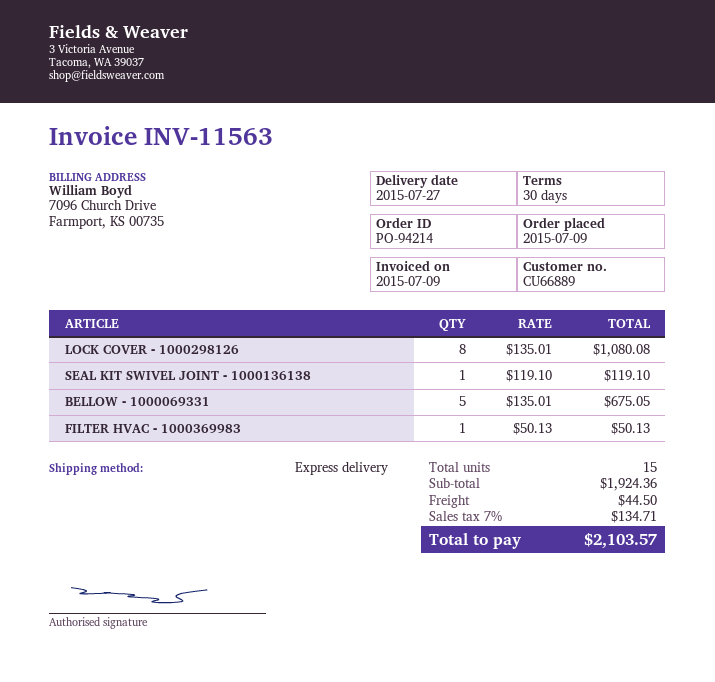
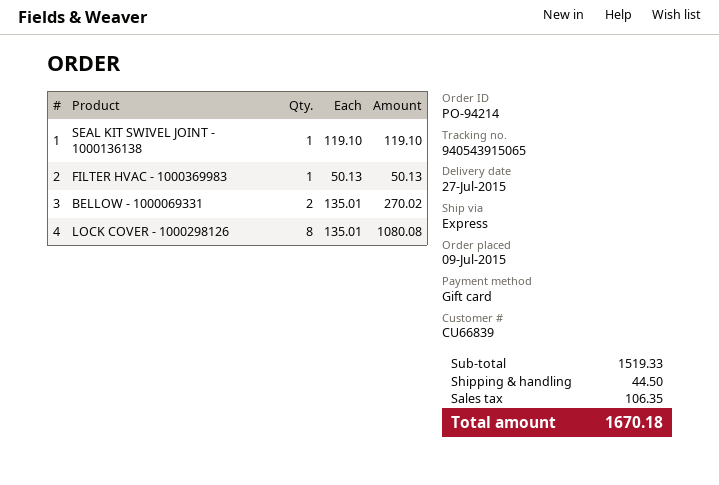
customer number: CU66889 -> CU66839
BELLOW - 1000069331: 5 x 135.01 = 675.05 -> 2 x 135.01 = 270.02
subtotal: 1924.36 -> 1519.33
tax: 134.71 -> 106.35
total: 2103.57 -> 1670.18

